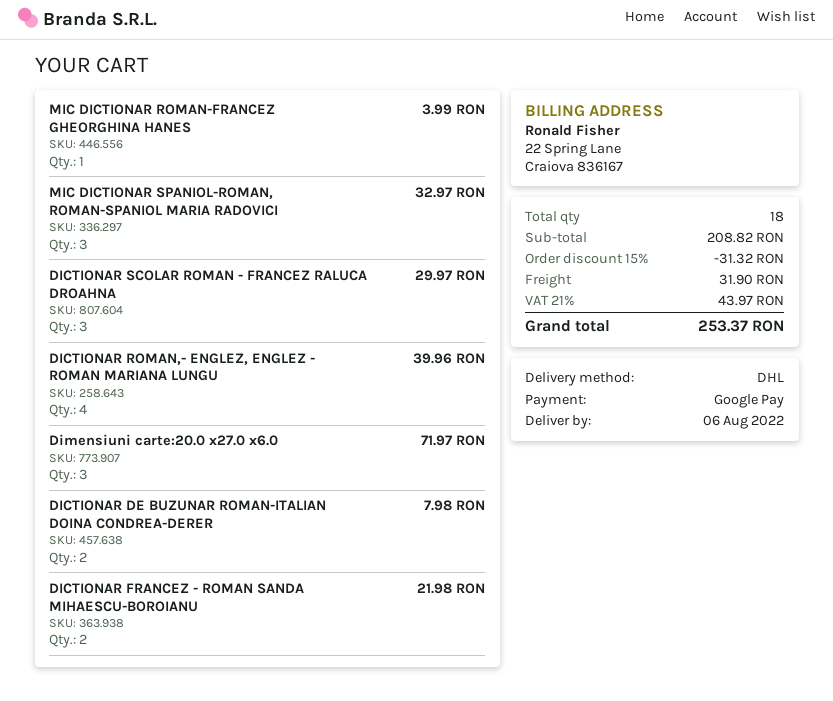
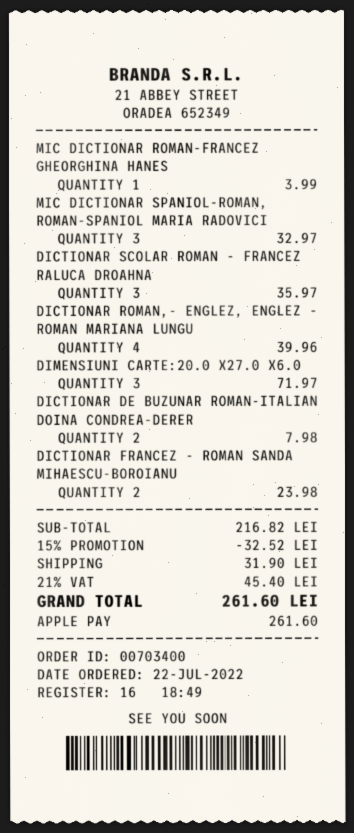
payment method: Google Pay -> Apple Pay
DICTIONAR SCOLAR ROMAN - FRANCEZ RALUCA DROAHNA: 3 for 29.97 -> 3 for 35.97
DICTIONAR FRANCEZ - ROMAN SANDA MIHAESCU-BOROIANU: 2 for 21.98 -> 2 for 23.98
subtotal: 208.82 -> 216.82
discount: 15% = 31.32 -> 15% = 32.52
tax: 21% = 43.97 -> 21% = 45.40
total: 253.37 -> 261.60

